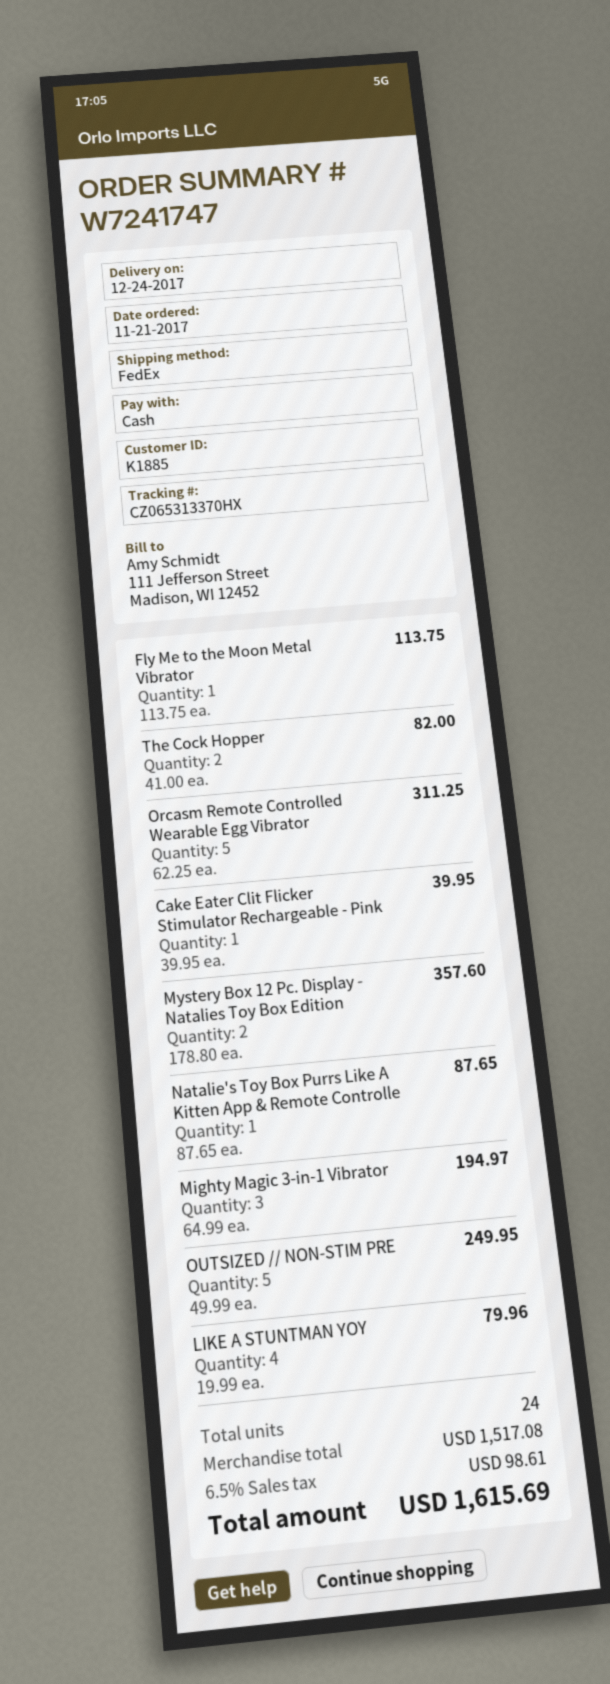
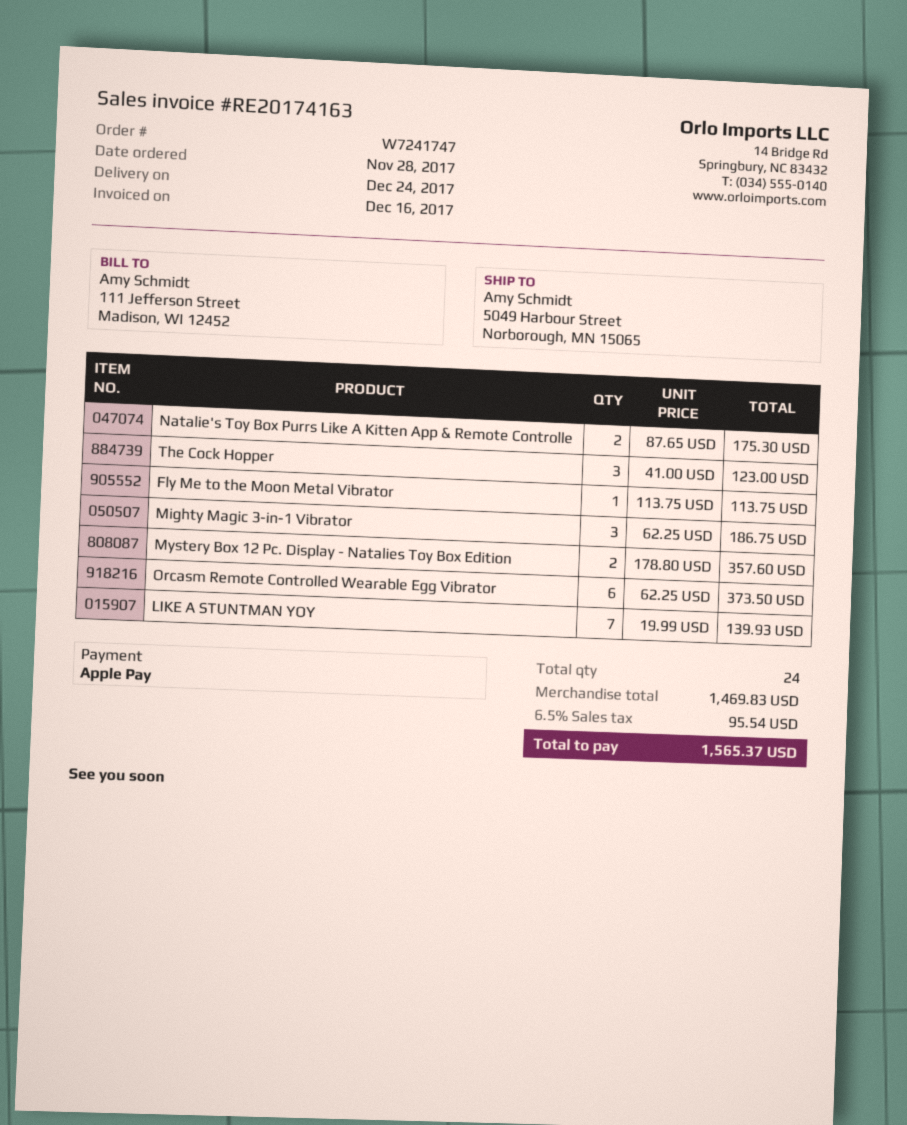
order date: 2017-11-21 -> 2017-11-28
payment method: cash -> Apple Pay
The Cock Hopper: 2 x 41.00 = 82.00 -> 3 x 41.00 = 123.00
Orcasm Remote Controlled Wearable Egg Vibrator: 5 x 62.25 = 311.25 -> 6 x 62.25 = 373.50
Cake Eater Clit Flicker Stimulator Rechargeable - Pink: 1 x 39.95 = 39.95 -> none
Natalie's Toy Box Purrs Like A Kitten App & Remote Controlle: 1 x 87.65 = 87.65 -> 2 x 87.65 = 175.30
Mighty Magic 3-in-1 Vibrator: 3 x 64.99 = 194.97 -> 3 x 62.25 = 186.75
OUTSIZED // NON-STIM PRE: 5 x 49.99 = 249.95 -> none
LIKE A STUNTMAN YOY: 4 x 19.99 = 79.96 -> 7 x 19.99 = 139.93
subtotal: 1517.08 -> 1469.83
tax: 6.5% = 98.61 -> 6.5% = 95.54
total: 1615.69 -> 1565.37

